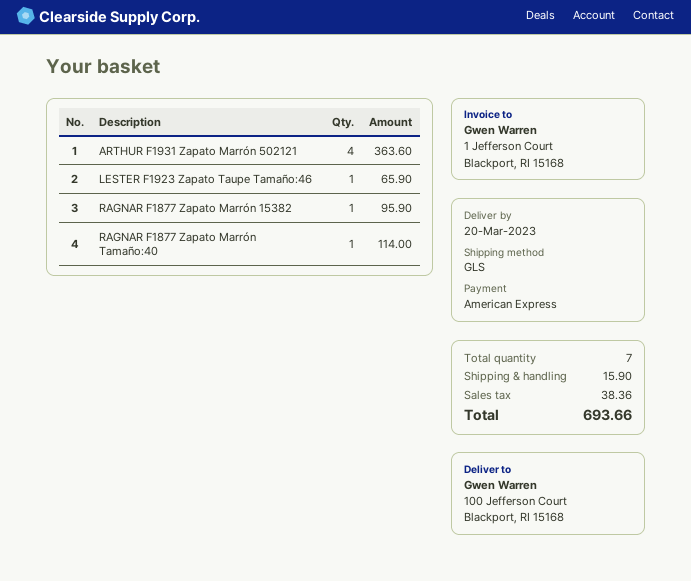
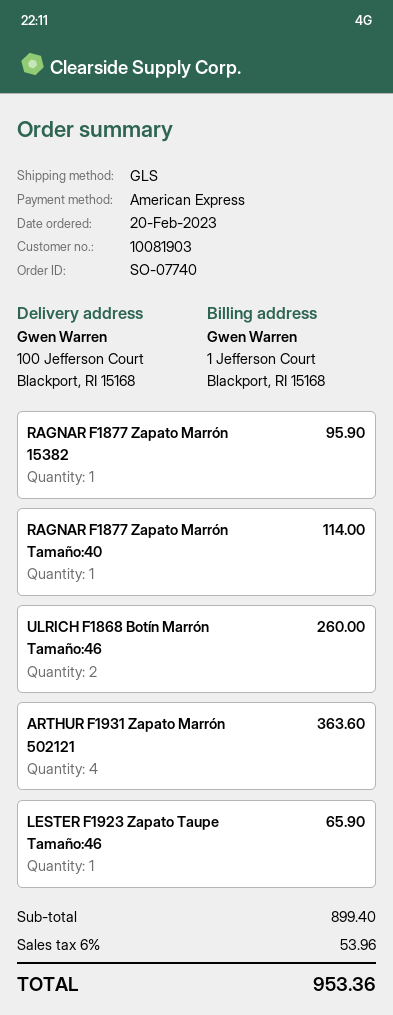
ULRICH F1868 Botín Marrón Tamaño:46: none -> 2 for 260.00
shipping: 15.90 -> none
tax: 38.36 -> 53.96
total: 693.66 -> 953.36

